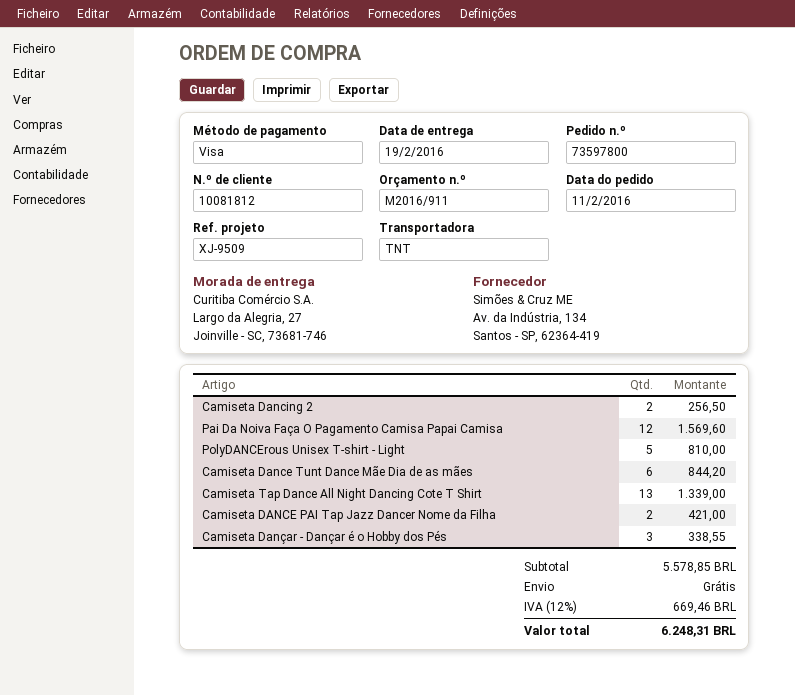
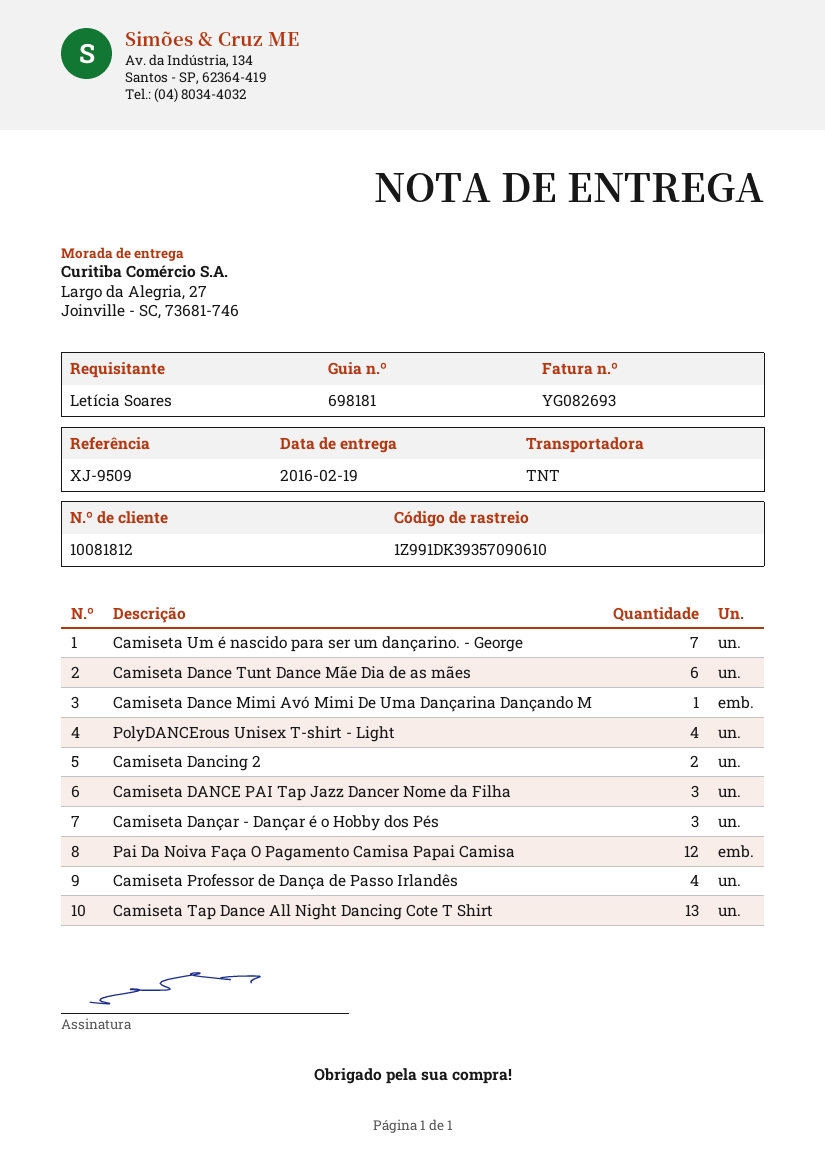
PolyDANCErous Unisex T-shirt - Light: 5 -> 4
Camiseta DANCE PAI Tap Jazz Dancer Nome da Filha: 2 -> 3
Camiseta Um é nascido para ser um dançarino. - George: none -> 7
Camiseta Dance Mimi Avó Mimi De Uma Dançarina Dançando M: none -> 1
Camiseta Professor de Dança de Passo Irlandês: none -> 4

